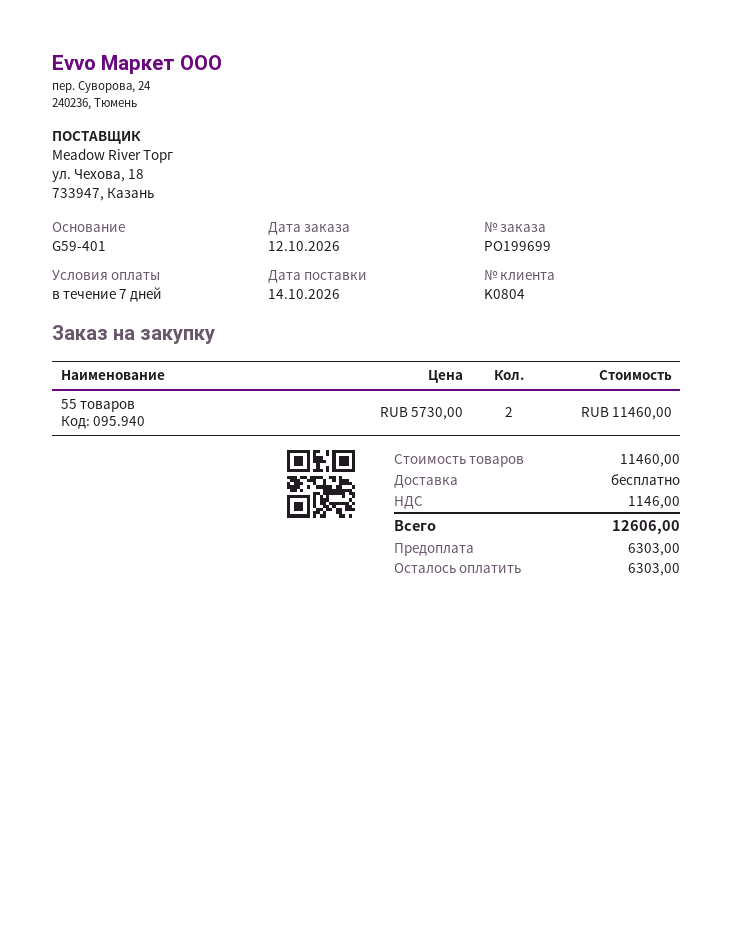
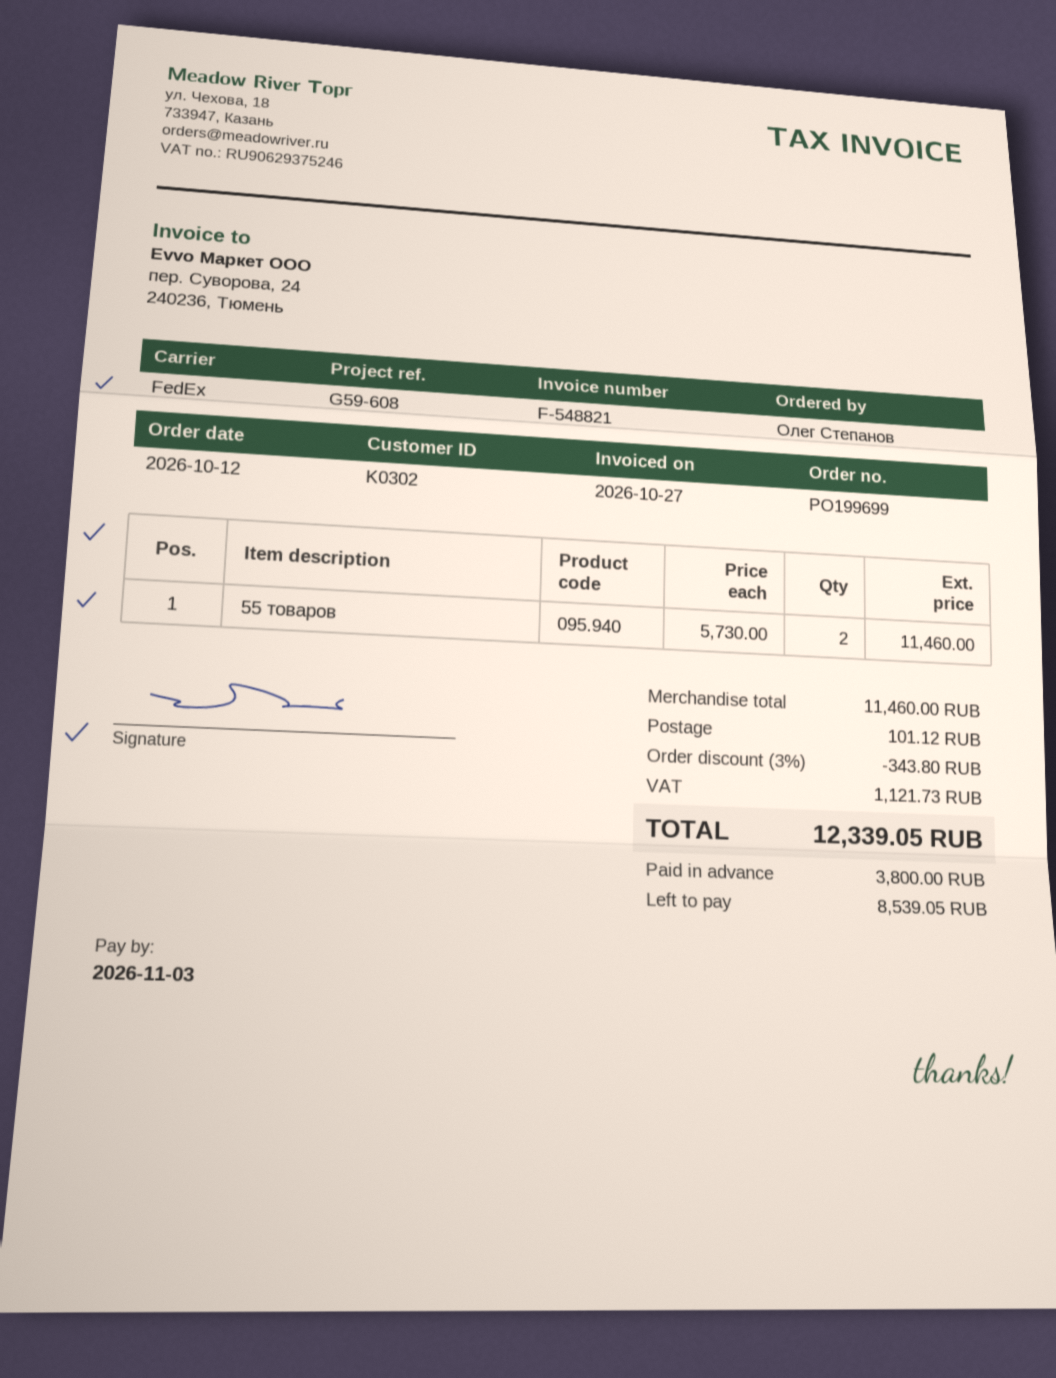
customer number: K0804 -> K0302
reference: G59-401 -> G59-608
discount: none -> 3% = 343.80
shipping: 0.00 -> 101.12
tax: 1146.00 -> 1121.73
total: 12606.00 -> 12339.05
deposit: 6303.00 -> 3800.00
balance: 6303.00 -> 8539.05

